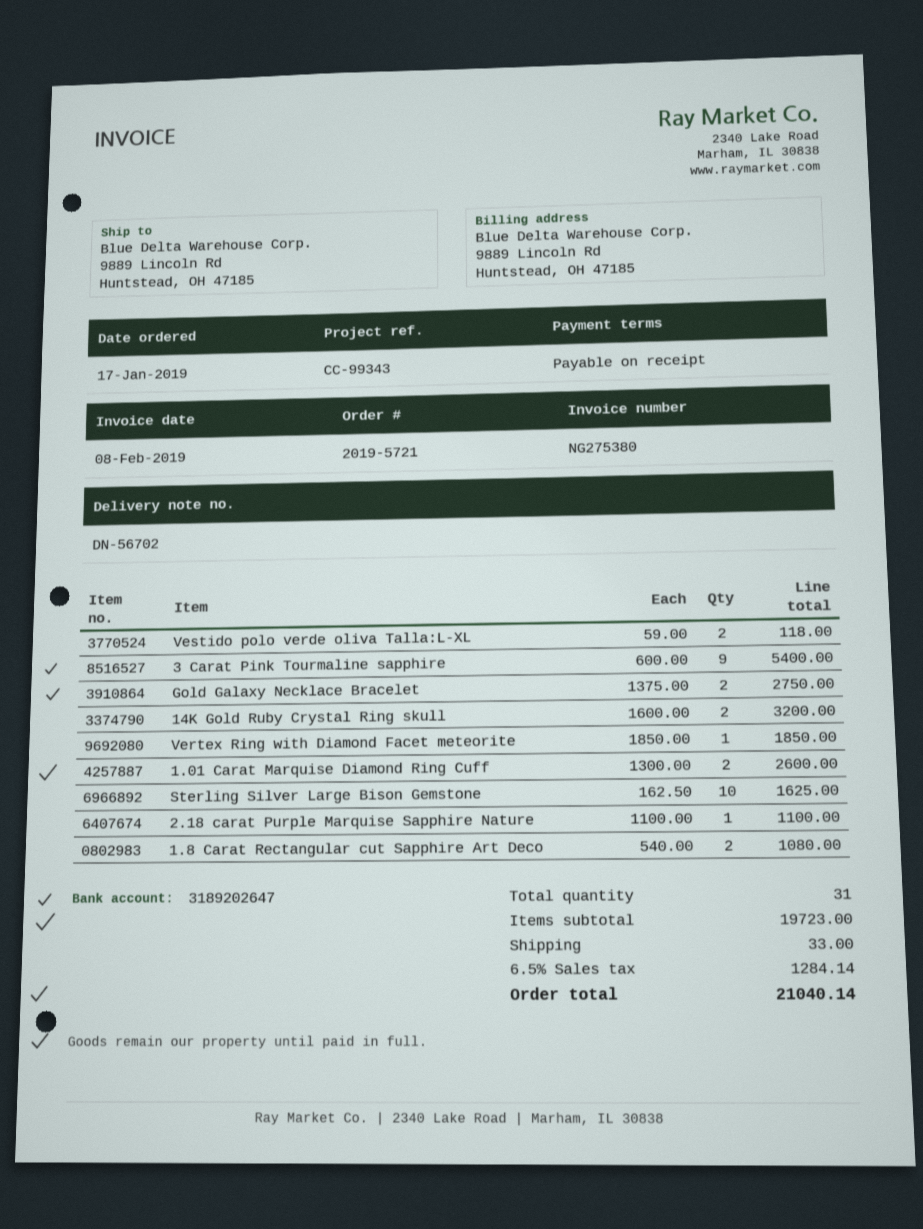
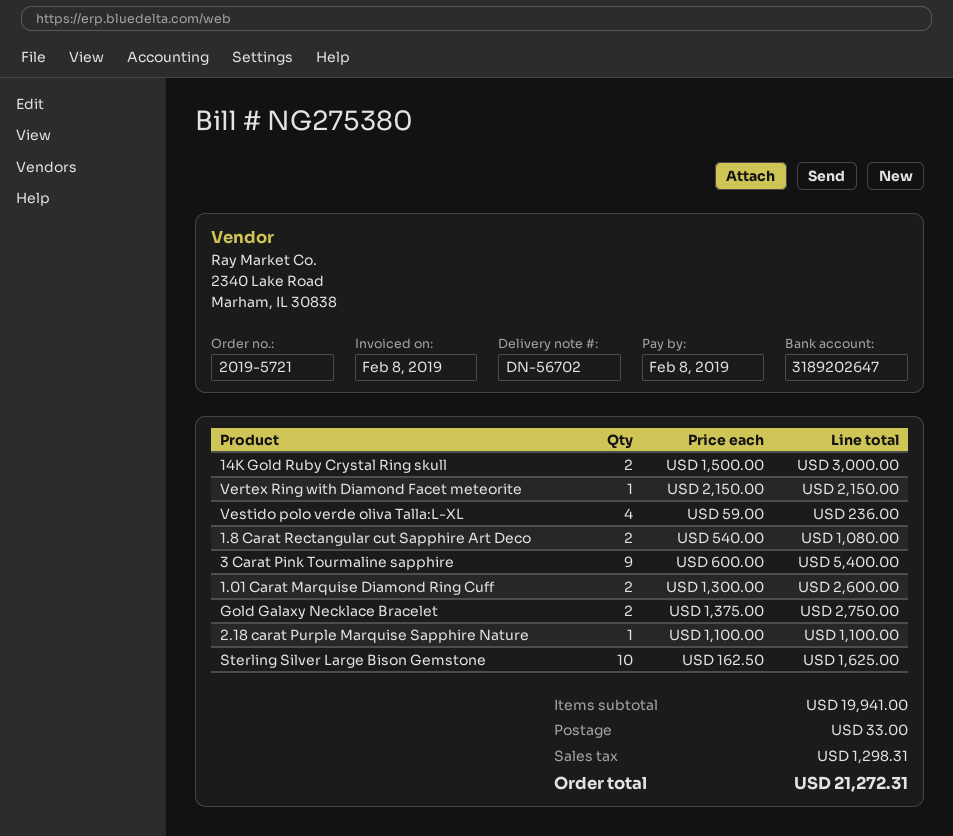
Vestido polo verde oliva Talla:L-XL: 2 x 59.00 = 118.00 -> 4 x 59.00 = 236.00
14K Gold Ruby Crystal Ring skull: 2 x 1600.00 = 3200.00 -> 2 x 1500.00 = 3000.00
Vertex Ring with Diamond Facet meteorite: 1 x 1850.00 = 1850.00 -> 1 x 2150.00 = 2150.00
subtotal: 19723.00 -> 19941.00
tax: 1284.14 -> 1298.31
total: 21040.14 -> 21272.31

